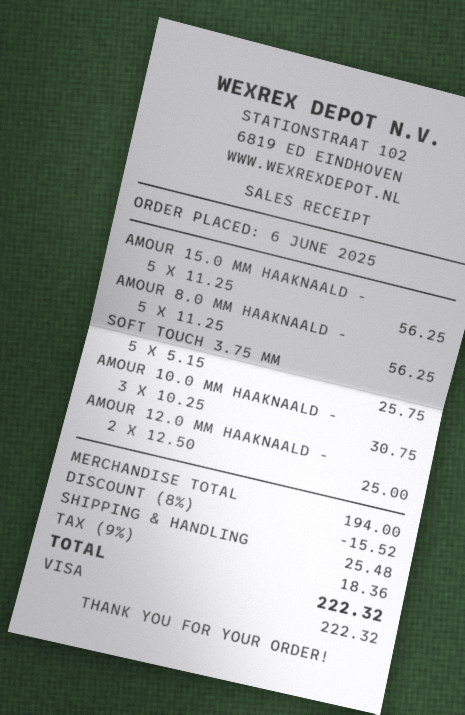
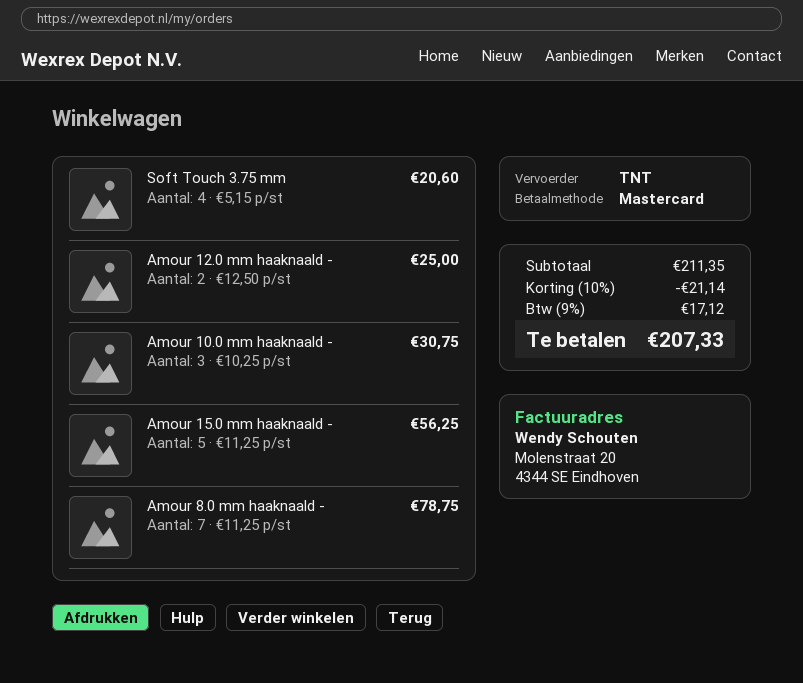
payment method: Visa -> Mastercard
AMOUR 8.0 MM HAAKNAALD -: 5 x 11.25 = 56.25 -> 7 x 11.25 = 78.75
SOFT TOUCH 3.75 MM: 5 x 5.15 = 25.75 -> 4 x 5.15 = 20.60
subtotal: 194.00 -> 211.35
discount: 8% = 15.52 -> 10% = 21.14
shipping: 25.48 -> none
tax: 9% = 18.36 -> 9% = 17.12
total: 222.32 -> 207.33

